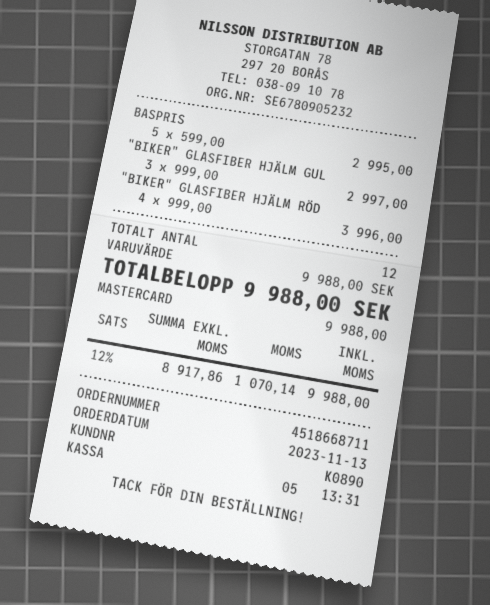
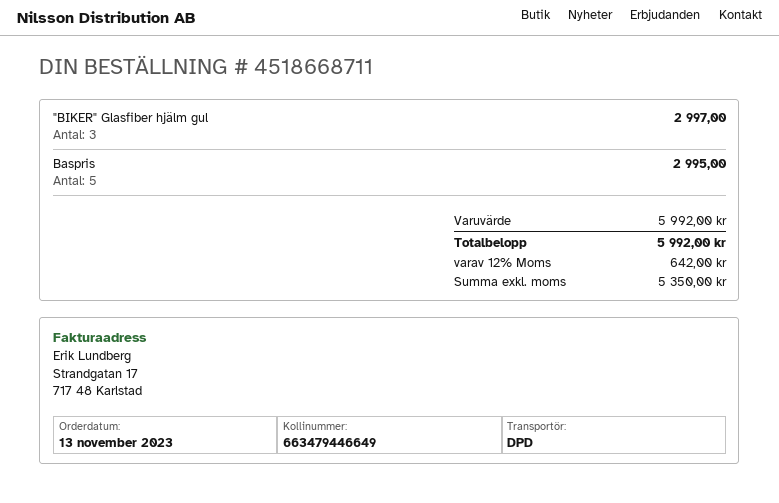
"BIKER" GLASFIBER HJÄLM RÖD: 4 for 3996.00 -> none
subtotal: 9988.00 -> 5992.00
net: 8917.86 -> 5350.00
tax: 12% = 1070.14 -> 12% = 642.00
total: 9988.00 -> 5992.00

